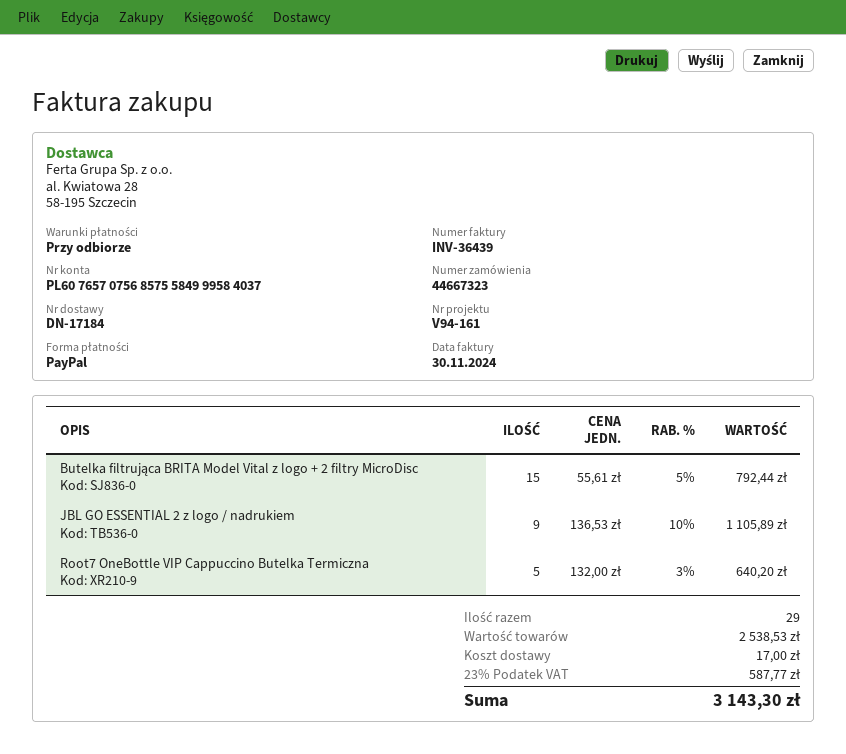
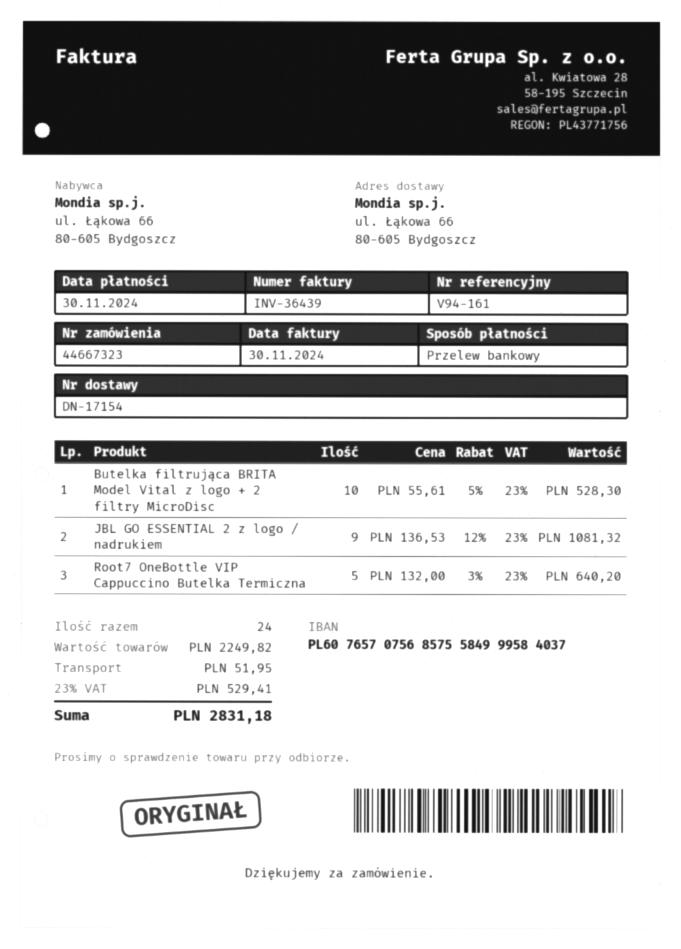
delivery note number: DN-17184 -> DN-17154
payment method: PayPal -> bank transfer
Butelka filtrująca BRITA Model Vital z logo + 2 filtry MicroDisc: 15 x 55.61 - 5% = 792.44 -> 10 x 55.61 - 5% = 528.30
JBL GO ESSENTIAL 2 z logo / nadrukiem: 9 x 136.53 - 10% = 1105.89 -> 9 x 136.53 - 12% = 1081.32
total quantity: 29 -> 24
subtotal: 2538.53 -> 2249.82
shipping: 17.00 -> 51.95
tax: 23% = 587.77 -> 23% = 529.41
total: 3143.30 -> 2831.18

